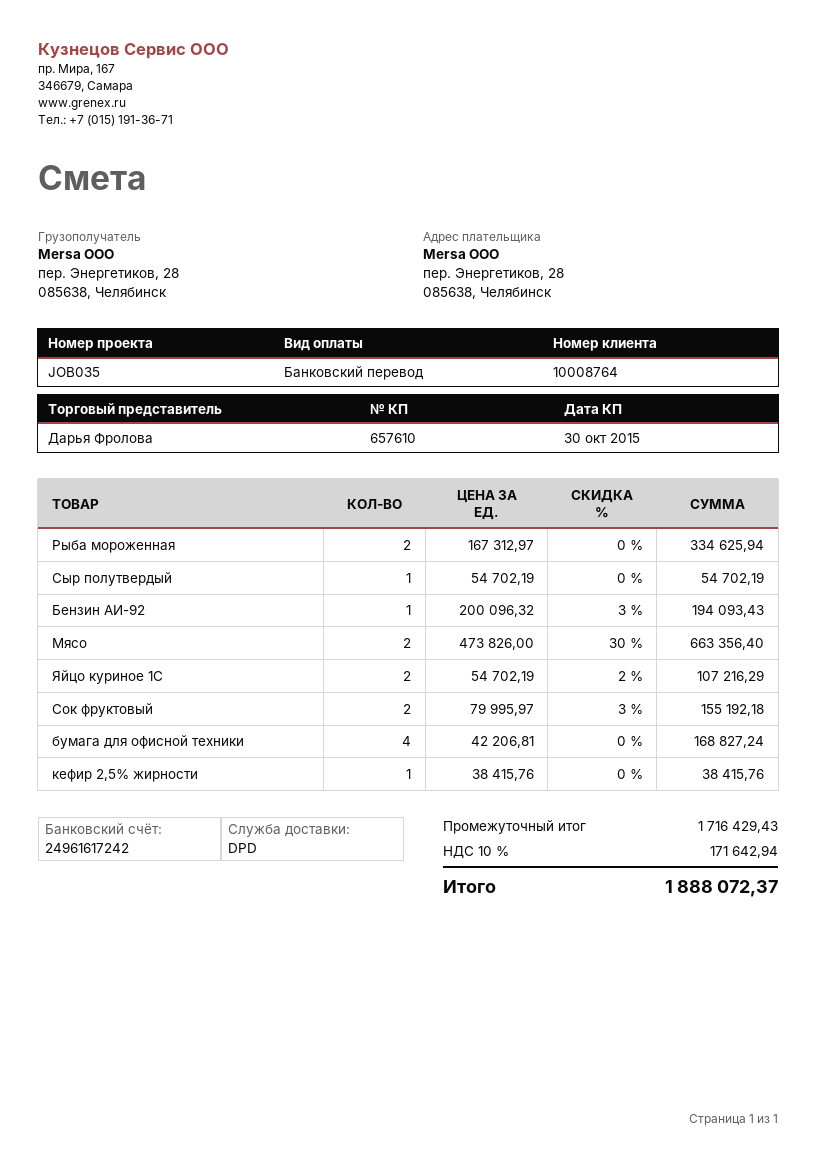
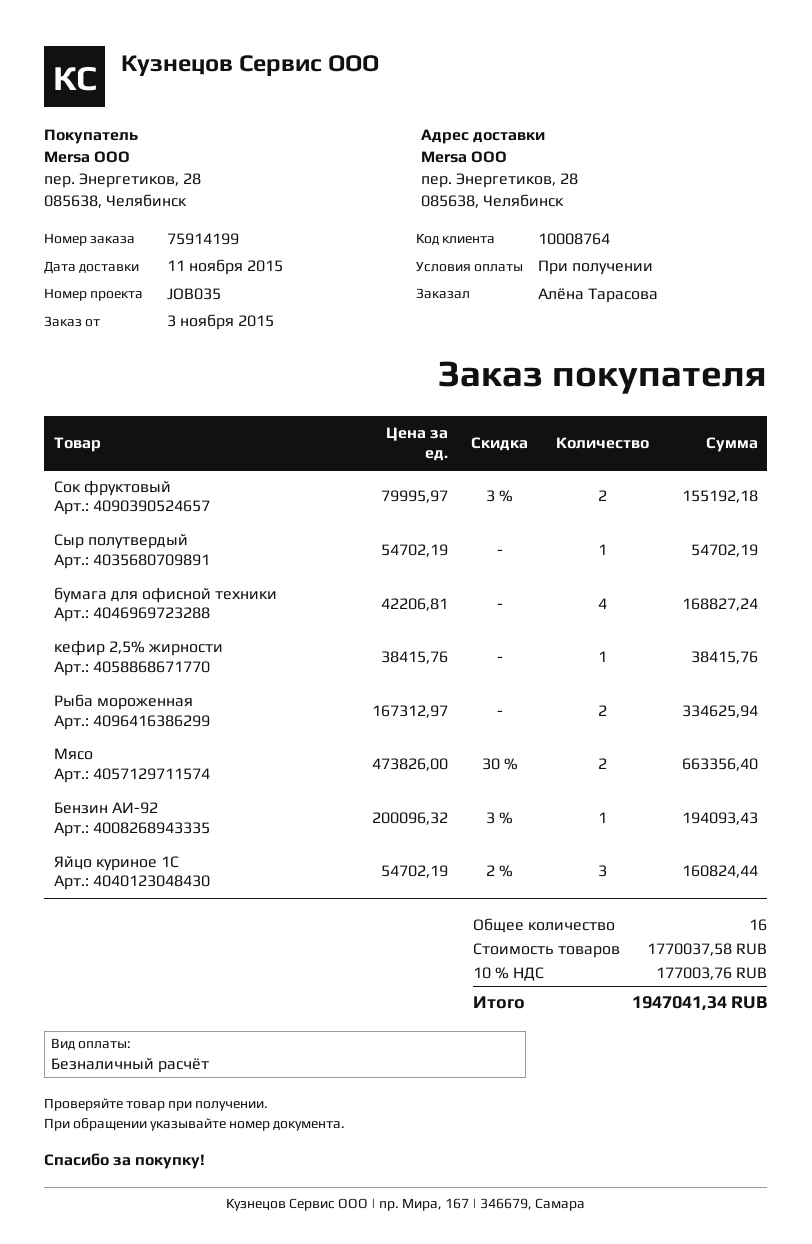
Яйцо куриное 1С: 2 x 54702.19 - 2% = 107216.29 -> 3 x 54702.19 - 2% = 160824.44
subtotal: 1716429.43 -> 1770037.58
tax: 10% = 171642.94 -> 10% = 177003.76
total: 1888072.37 -> 1947041.34

